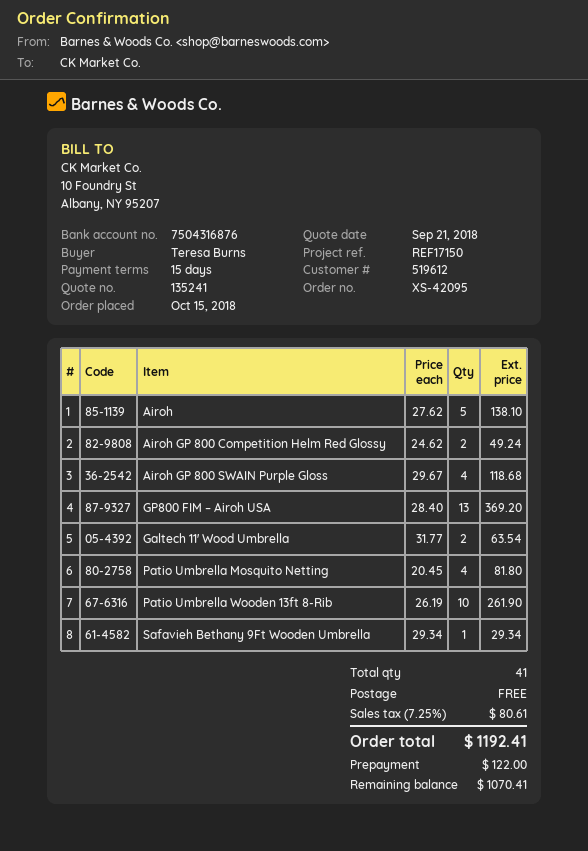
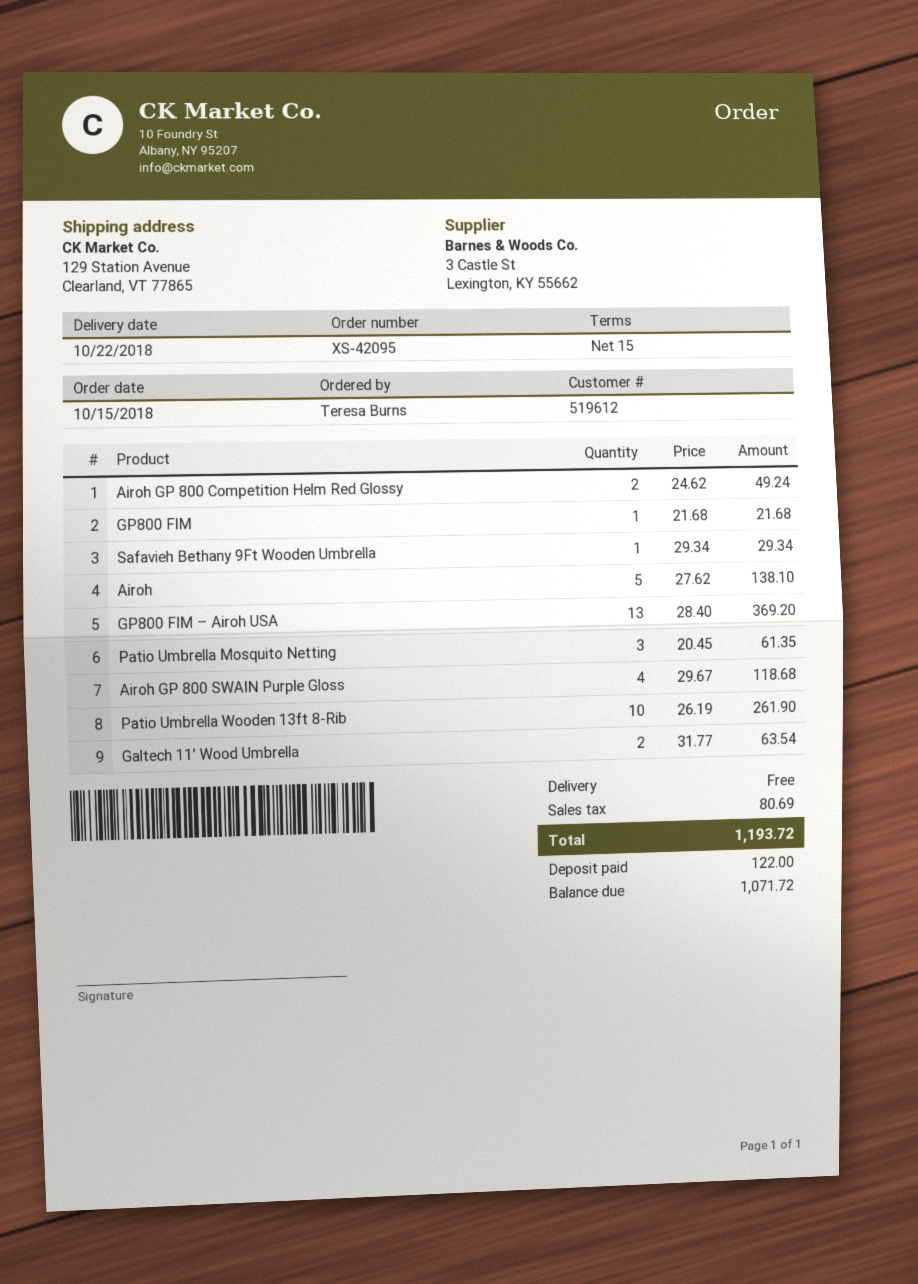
Patio Umbrella Mosquito Netting: 4 x 20.45 = 81.80 -> 3 x 20.45 = 61.35
GP800 FIM: none -> 1 x 21.68 = 21.68
tax: 80.61 -> 80.69
total: 1192.41 -> 1193.72
balance: 1070.41 -> 1071.72

